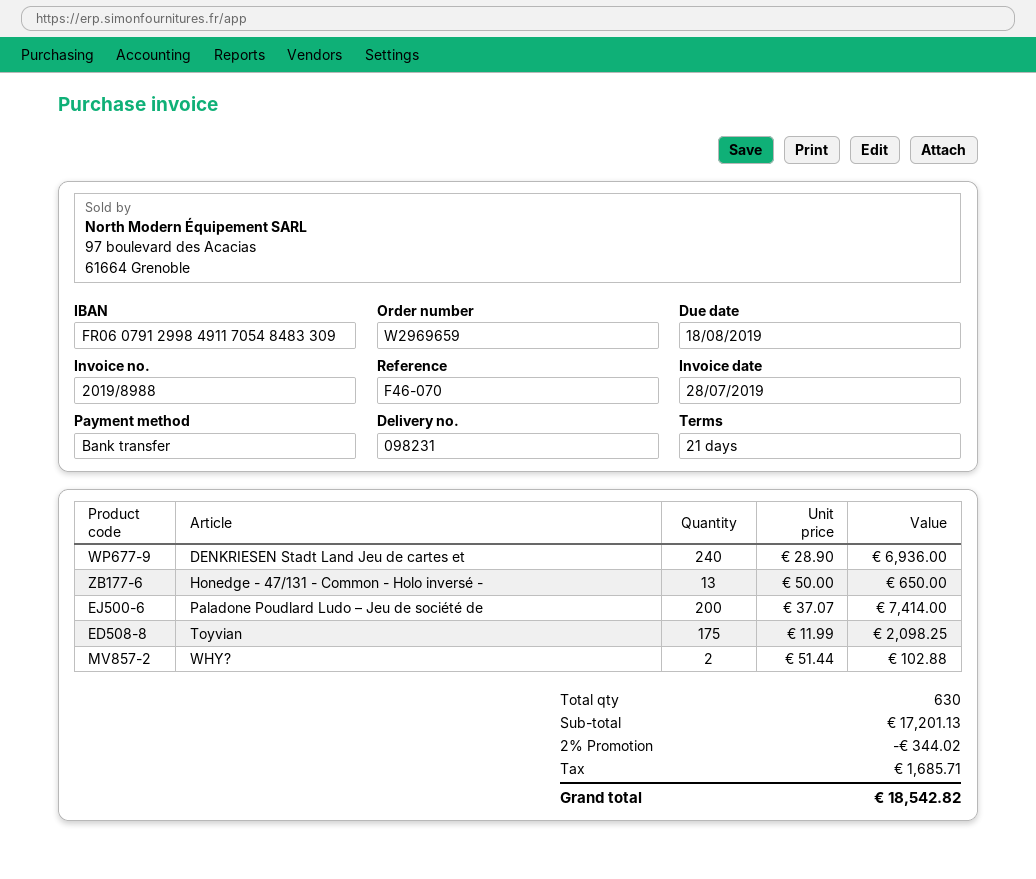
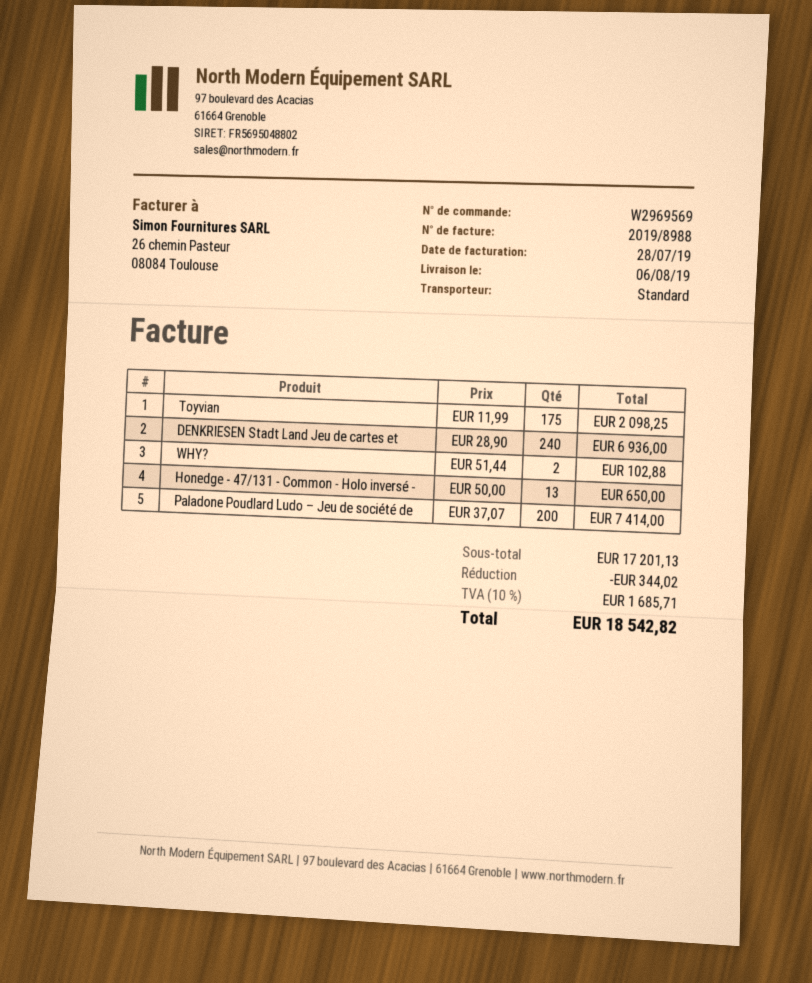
order number: W2969659 -> W2969569

